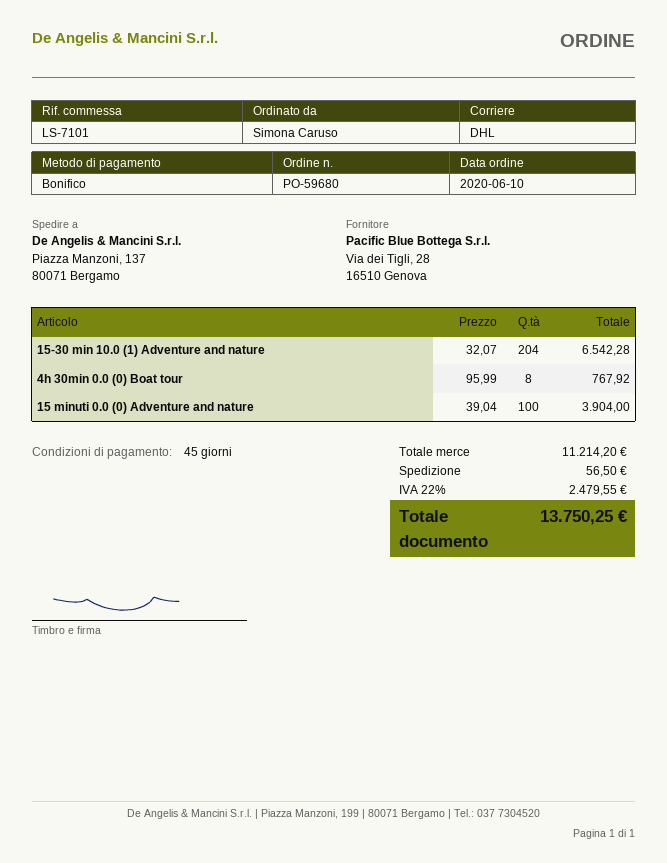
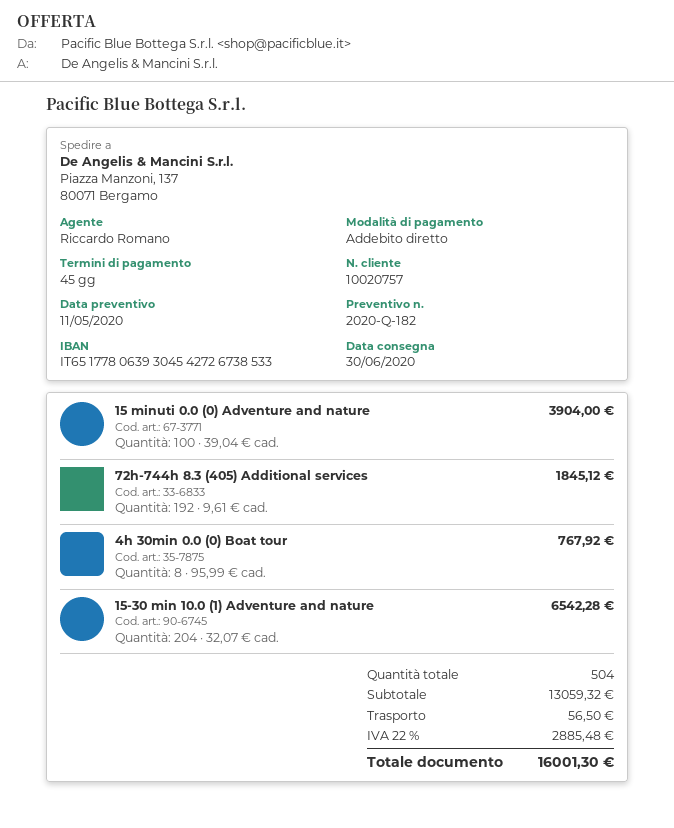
payment method: bank transfer -> direct debit
72h-744h 8.3 (405) Additional services: none -> 192 x 9.61 = 1845.12
subtotal: 11214.20 -> 13059.32
tax: 22% = 2479.55 -> 22% = 2885.48
total: 13750.25 -> 16001.30

